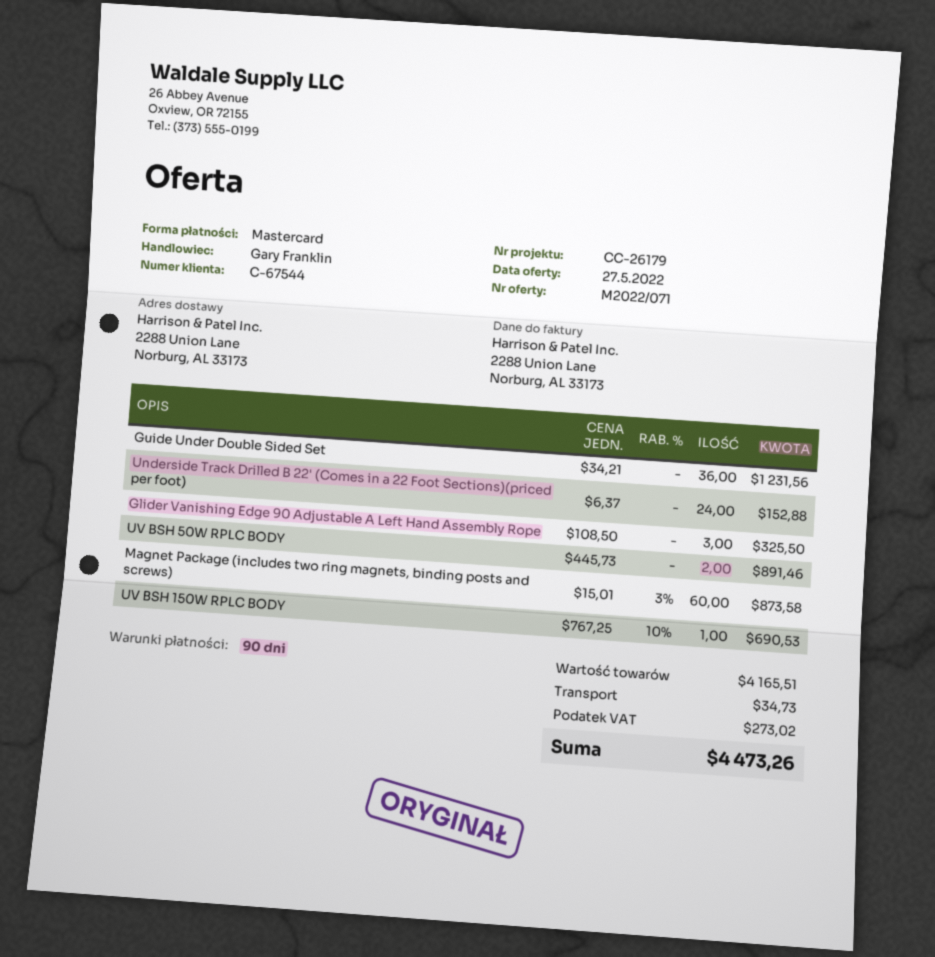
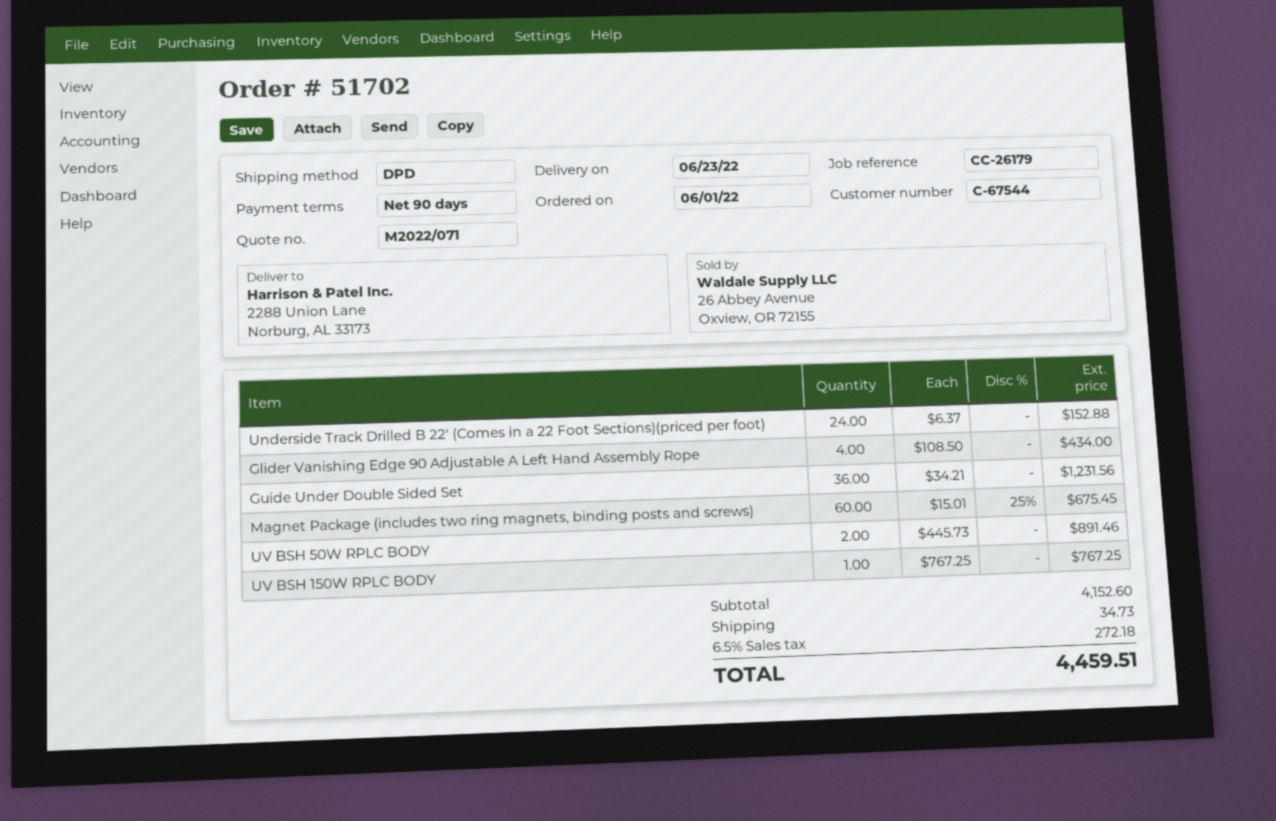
Glider Vanishing Edge 90 Adjustable A Left Hand Assembly Rope: 3 x 108.50 = 325.50 -> 4 x 108.50 = 434.00
Magnet Package (includes two ring magnets, binding posts and screws): 60 x 15.01 - 3% = 873.58 -> 60 x 15.01 - 25% = 675.45
UV BSH 150W RPLC BODY: 1 x 767.25 - 10% = 690.53 -> 1 x 767.25 = 767.25
subtotal: 4165.51 -> 4152.60
tax: 273.02 -> 272.18
total: 4473.26 -> 4459.51

